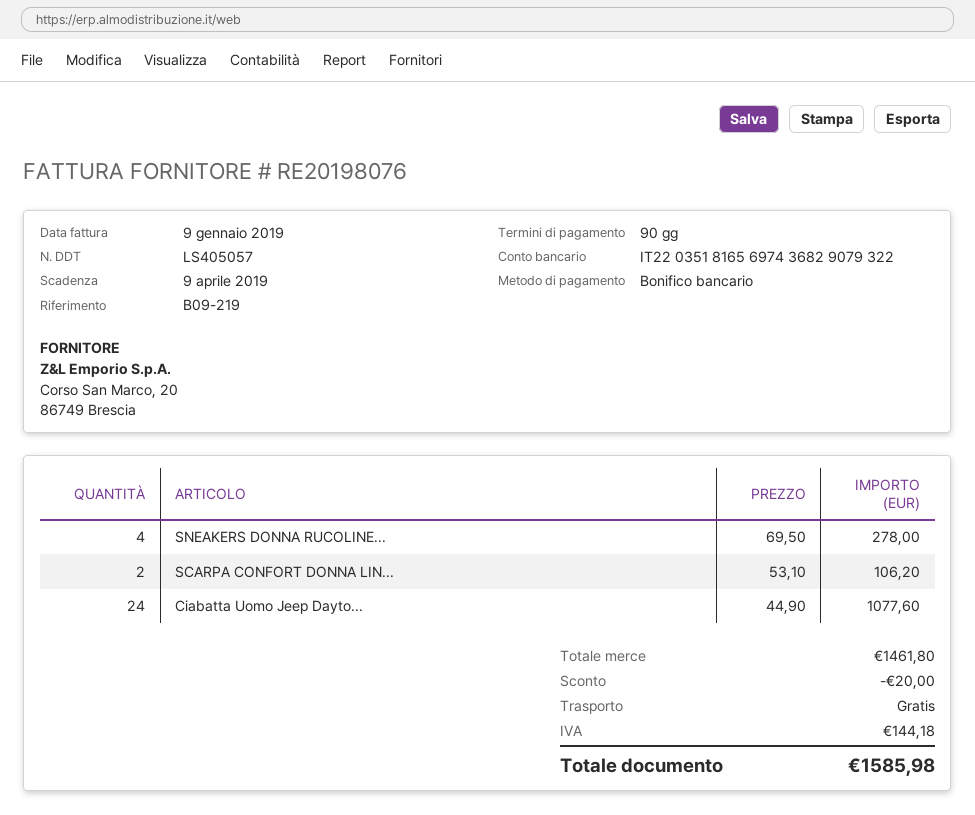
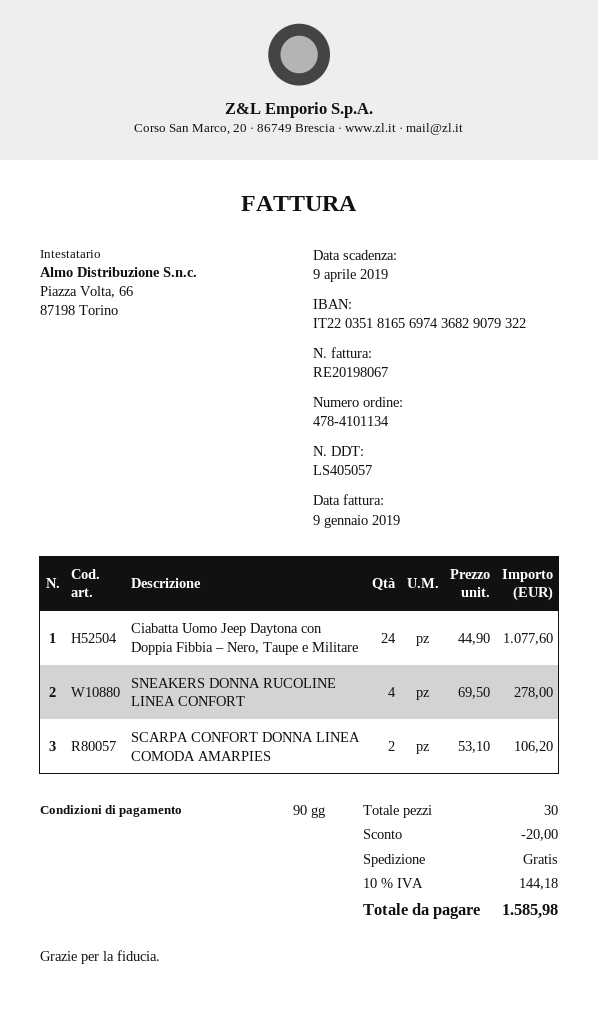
invoice number: RE20198076 -> RE20198067

